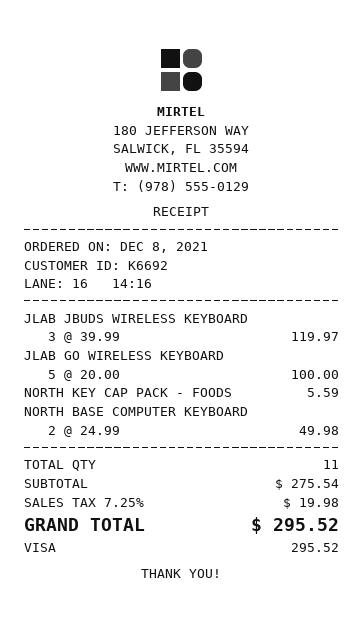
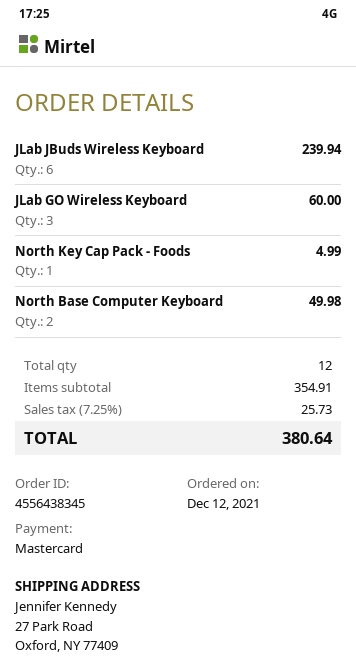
order date: 2021-12-08 -> 2021-12-12
payment method: Visa -> Mastercard
JLAB JBUDS WIRELESS KEYBOARD: 3 for 119.97 -> 6 for 239.94
JLAB GO WIRELESS KEYBOARD: 5 for 100.00 -> 3 for 60.00
NORTH KEY CAP PACK - FOODS: 1 for 5.59 -> 1 for 4.99
total quantity: 11 -> 12
subtotal: 275.54 -> 354.91
tax: 7.25% = 19.98 -> 7.25% = 25.73
total: 295.52 -> 380.64

